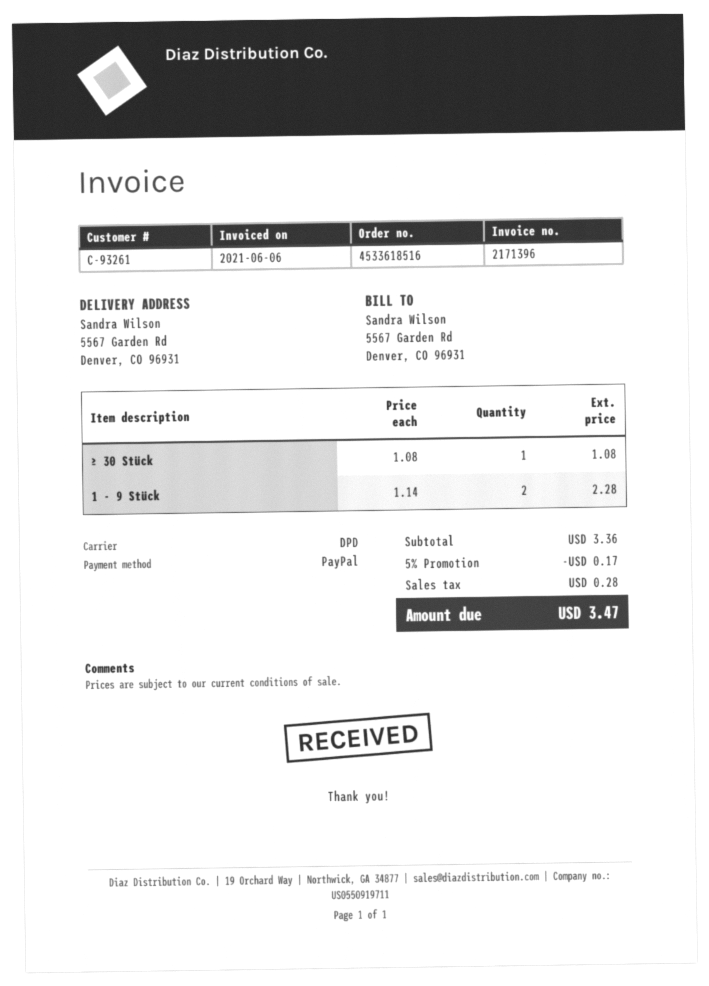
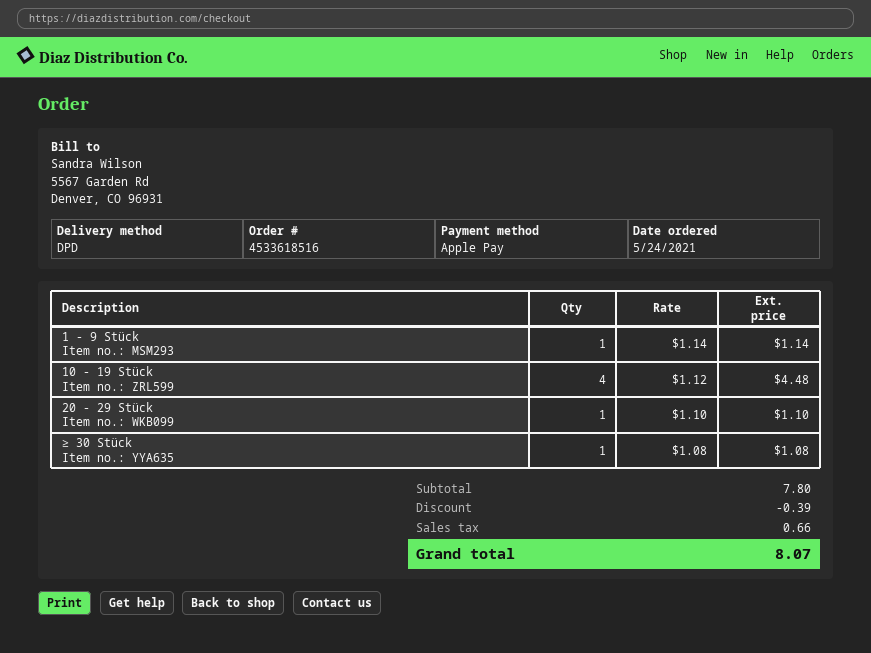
payment method: PayPal -> Apple Pay
1 - 9 Stück: 2 x 1.14 = 2.28 -> 1 x 1.14 = 1.14
10 - 19 Stück: none -> 4 x 1.12 = 4.48
20 - 29 Stück: none -> 1 x 1.10 = 1.10
subtotal: 3.36 -> 7.80
discount: 0.17 -> 0.39
tax: 0.28 -> 0.66
total: 3.47 -> 8.07

